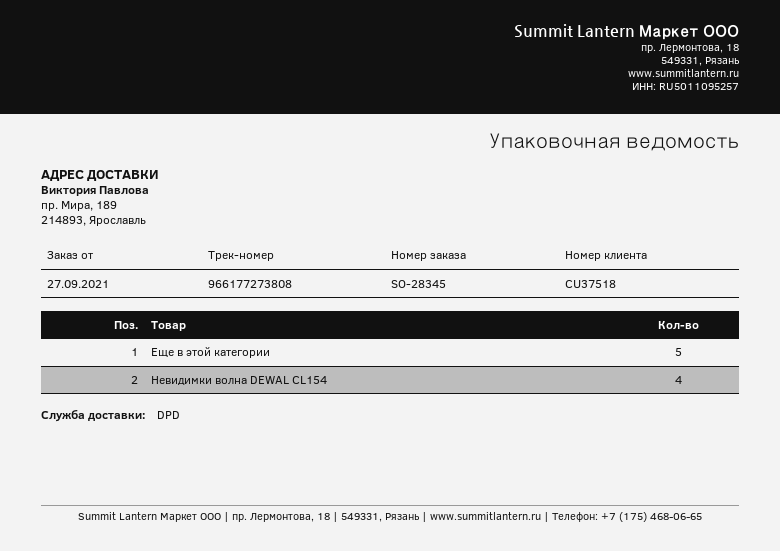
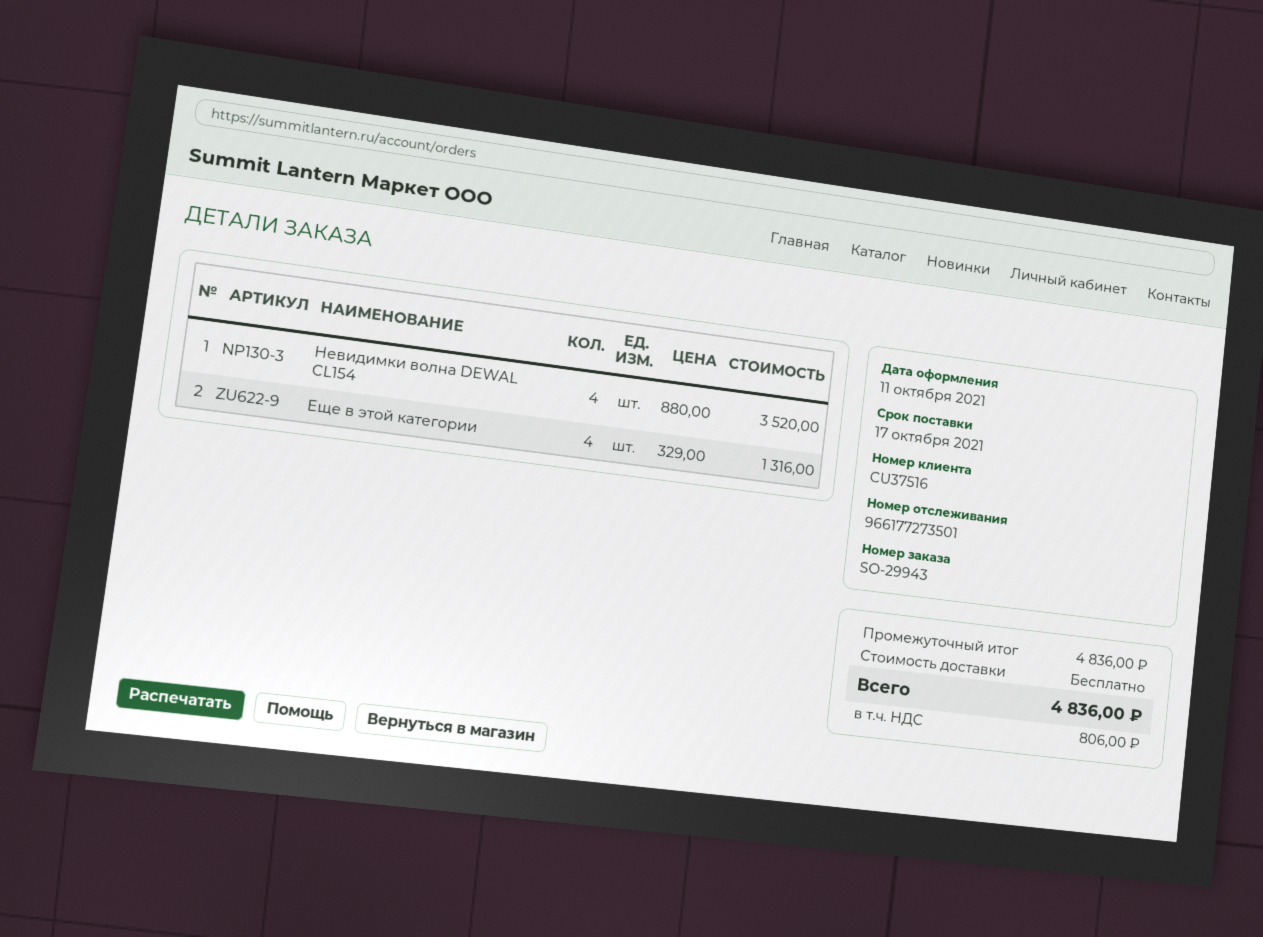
order number: SO-28345 -> SO-29943
order date: 2021-09-27 -> 2021-10-11
customer number: CU37518 -> CU37516
tracking number: 966177273808 -> 966177273501
Еще в этой категории: 5 -> 4

